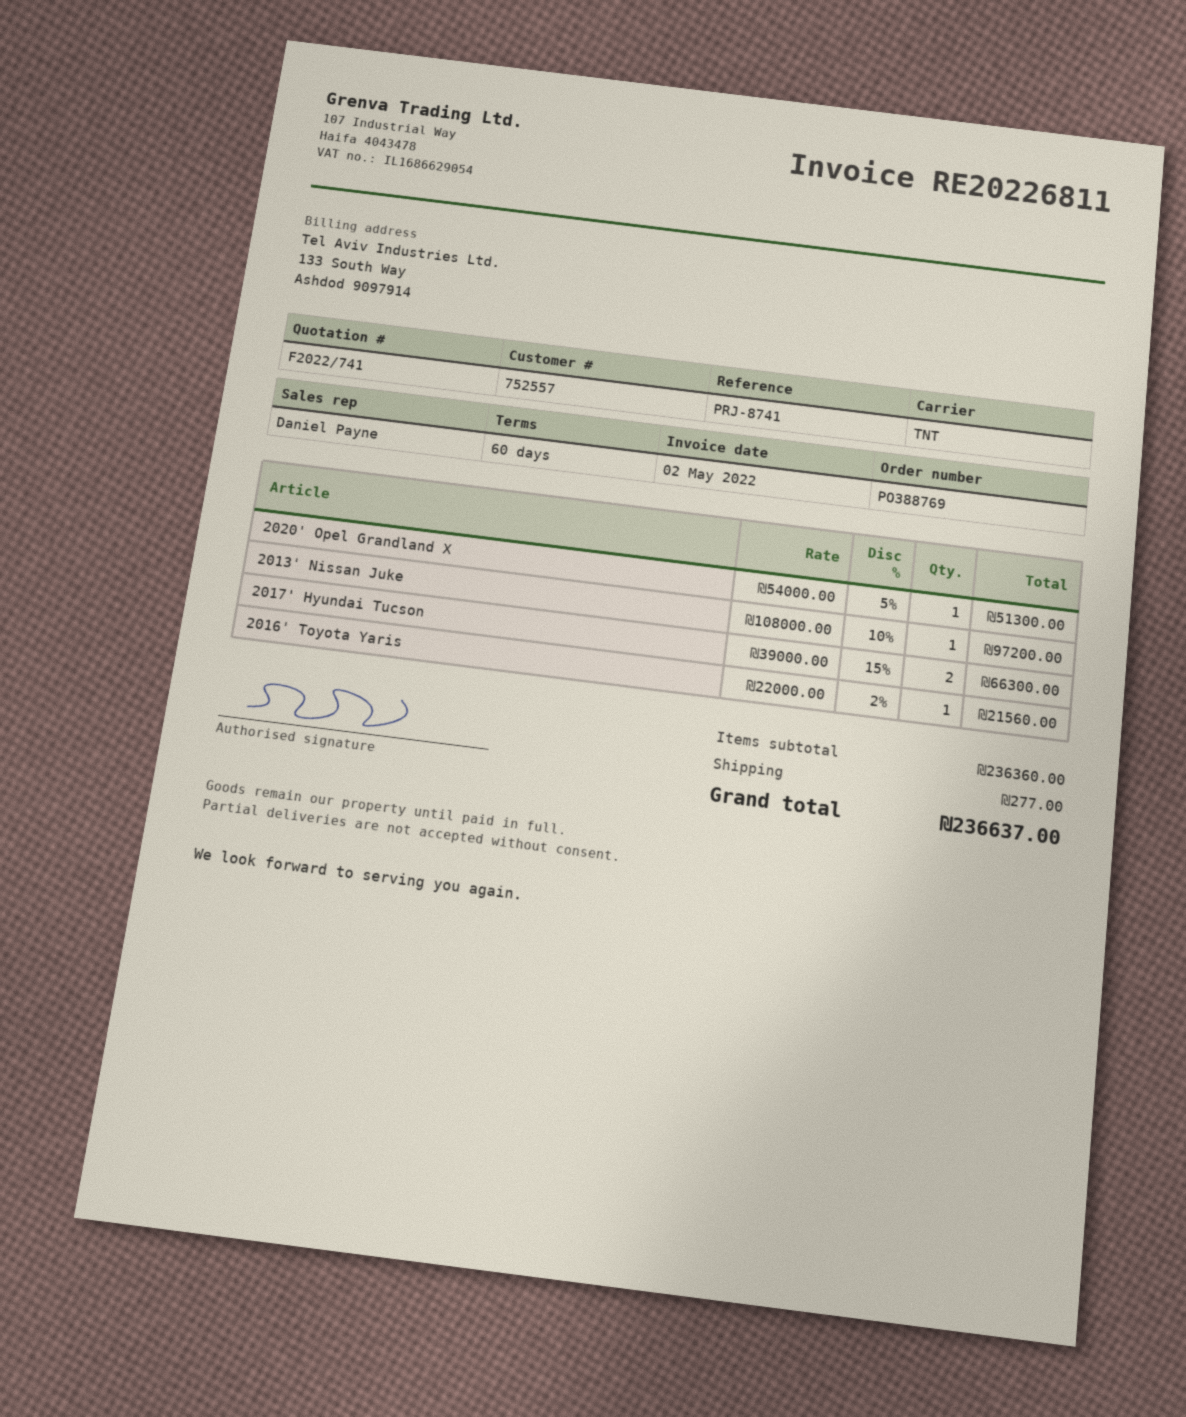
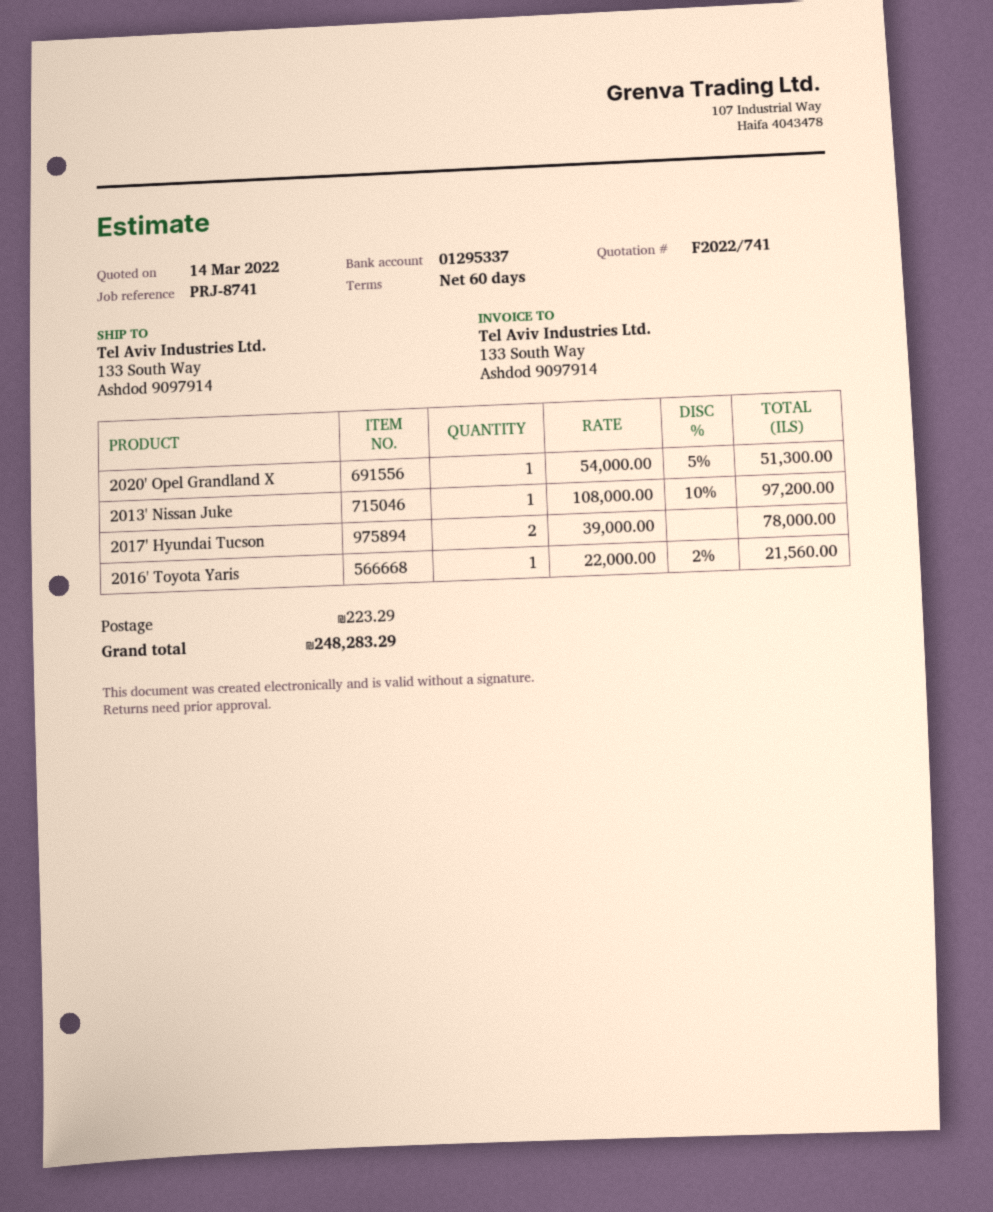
2017' Hyundai Tucson: 2 x 39000.00 - 15% = 66300.00 -> 2 x 39000.00 = 78000.00
shipping: 277.00 -> 223.29
total: 236637.00 -> 248283.29

